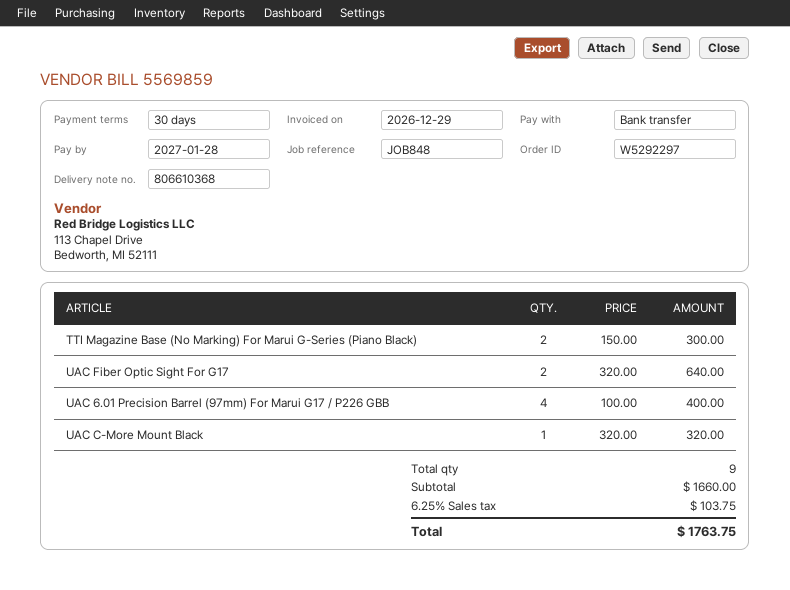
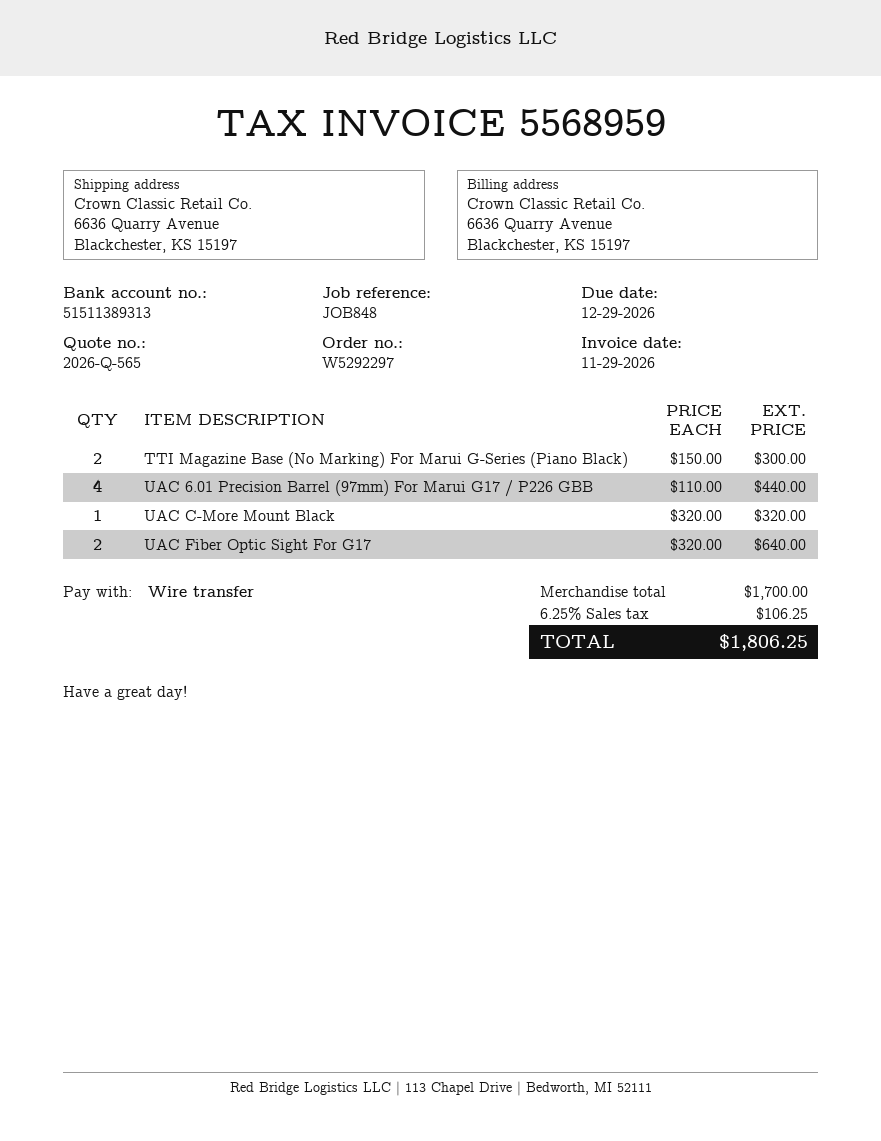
invoice number: 5569859 -> 5568959
invoice date: 2026-12-29 -> 2026-11-29
due date: 2027-01-28 -> 2026-12-29
UAC 6.01 Precision Barrel (97mm) For Marui G17 / P226 GBB: 4 x 100.00 = 400.00 -> 4 x 110.00 = 440.00
subtotal: 1660.00 -> 1700.00
tax: 6.25% = 103.75 -> 6.25% = 106.25
total: 1763.75 -> 1806.25

